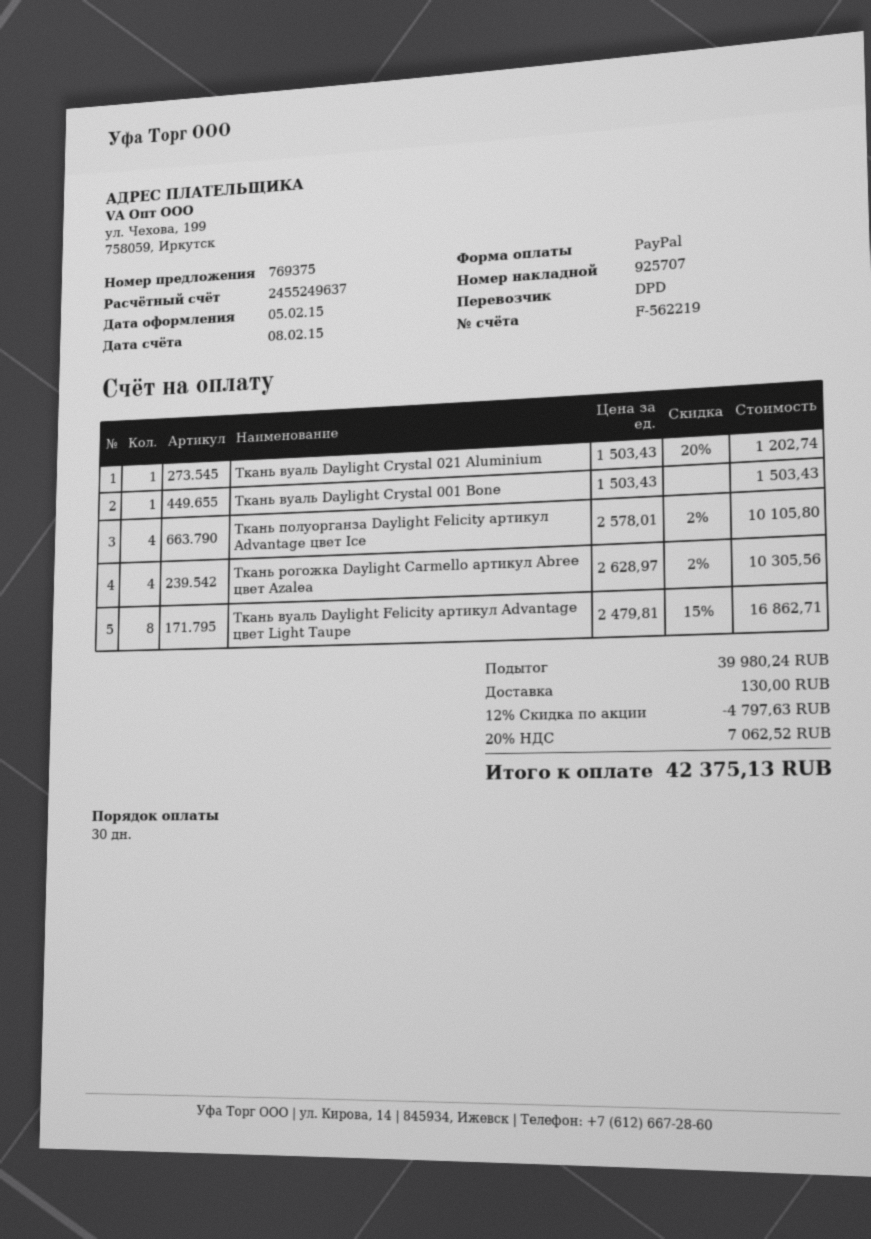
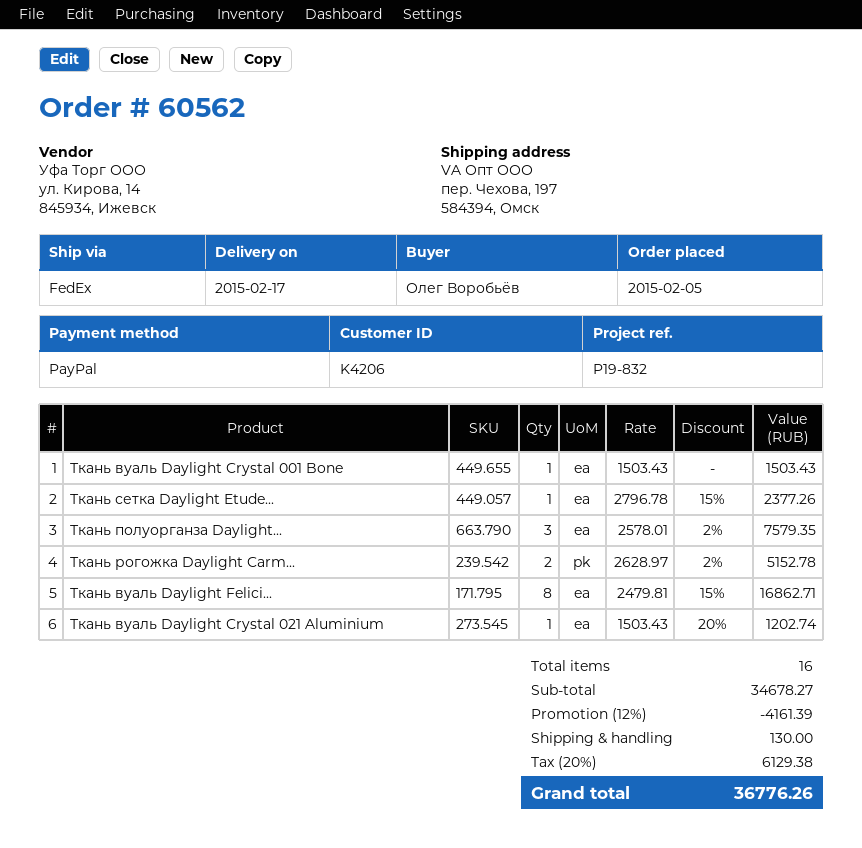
shipping method: DPD -> FedEx
Ткань полуорганза Daylight Felicity артикул Advantage цвет Ice: 4 x 2578.01 - 2% = 10105.80 -> 3 x 2578.01 - 2% = 7579.35
Ткань рогожка Daylight Carmello артикул Abree цвет Azalea: 4 x 2628.97 - 2% = 10305.56 -> 2 x 2628.97 - 2% = 5152.78
Ткань сетка Daylight Etude...: none -> 1 x 2796.78 - 15% = 2377.26
subtotal: 39980.24 -> 34678.27
discount: 12% = 4797.63 -> 12% = 4161.39
tax: 20% = 7062.52 -> 20% = 6129.38
total: 42375.13 -> 36776.26

